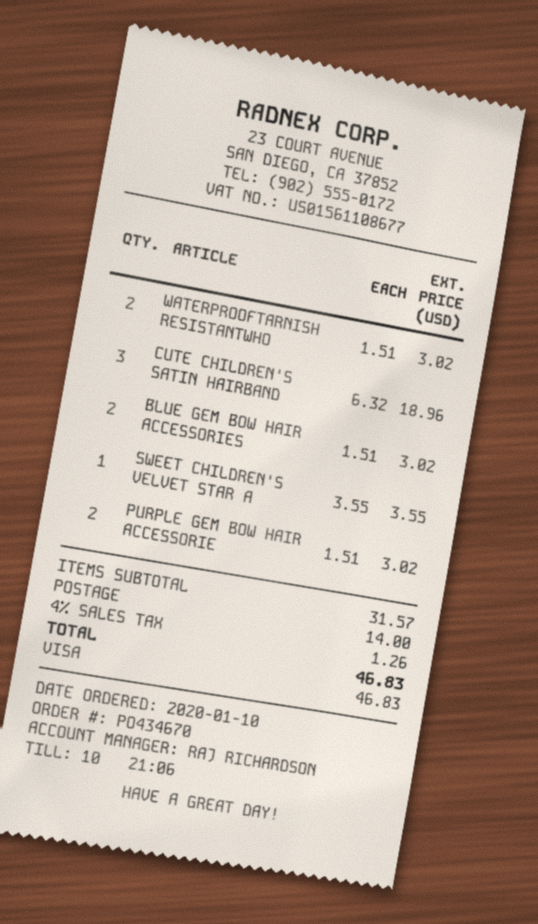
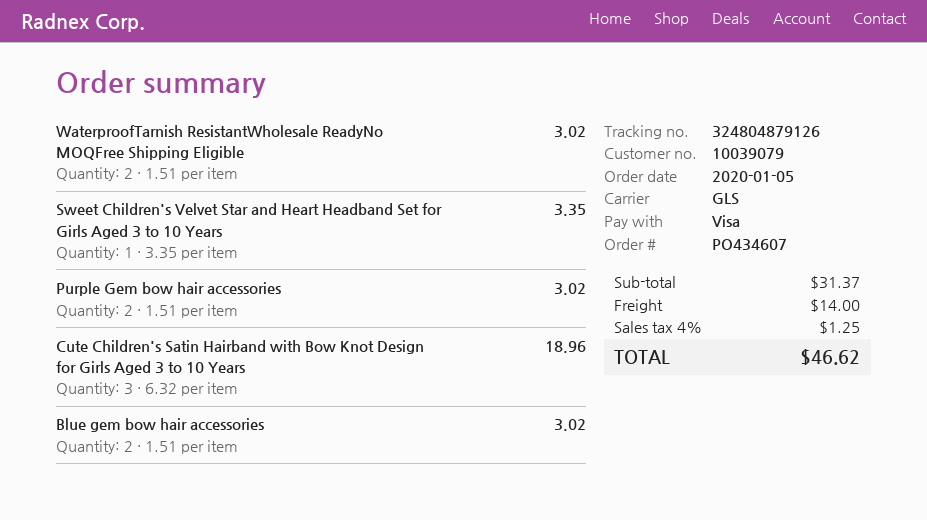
order number: PO434670 -> PO434607
order date: 2020-01-10 -> 2020-01-05
SWEET CHILDREN'S VELVET STAR A: 1 x 3.55 = 3.55 -> 1 x 3.35 = 3.35
subtotal: 31.57 -> 31.37
tax: 4% = 1.26 -> 4% = 1.25
total: 46.83 -> 46.62

